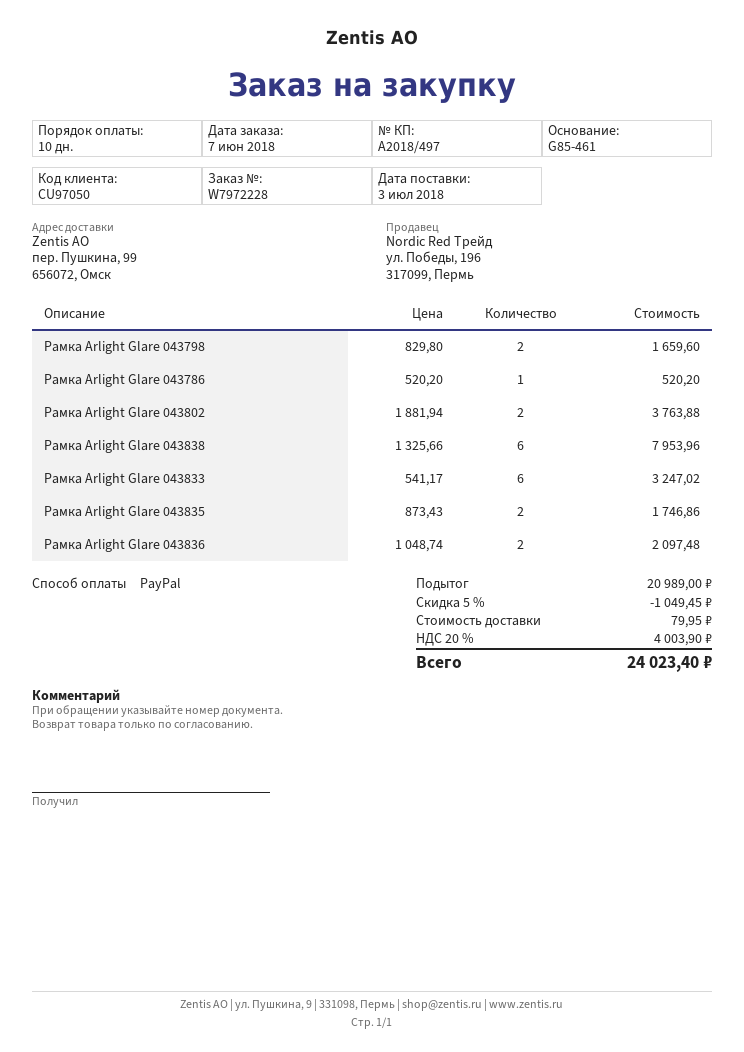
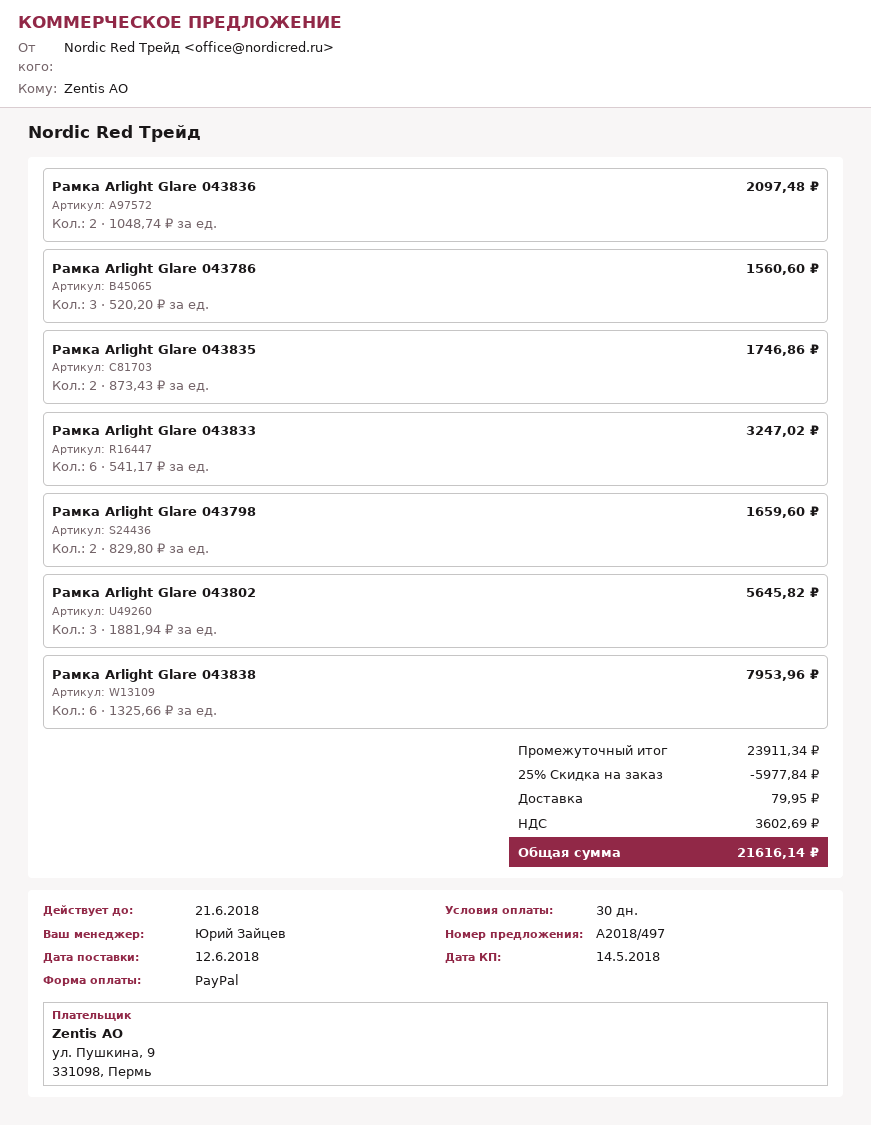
delivery date: 2018-07-03 -> 2018-06-12
payment terms: 10 days -> 30 days
Рамка Arlight Glare 043786: 1 x 520.20 = 520.20 -> 3 x 520.20 = 1560.60
Рамка Arlight Glare 043802: 2 x 1881.94 = 3763.88 -> 3 x 1881.94 = 5645.82
subtotal: 20989.00 -> 23911.34
discount: 5% = 1049.45 -> 25% = 5977.84
tax: 4003.90 -> 3602.69
total: 24023.40 -> 21616.14

